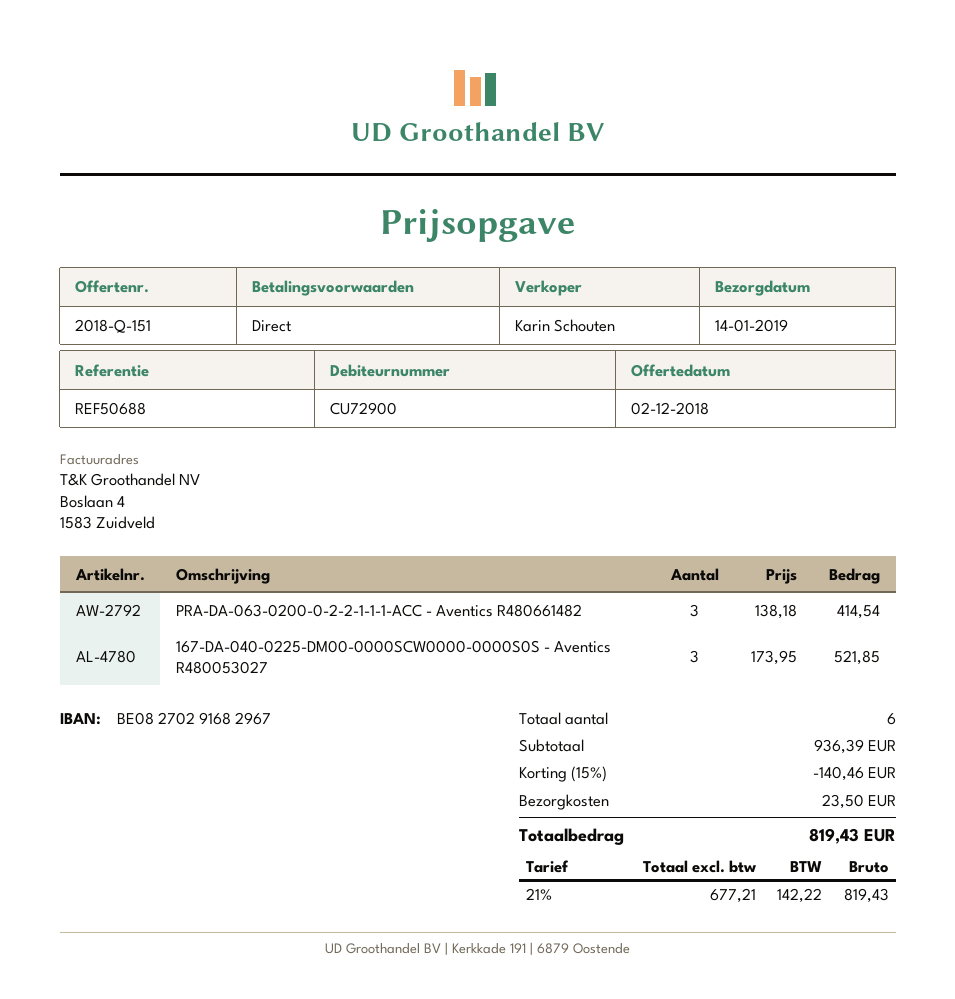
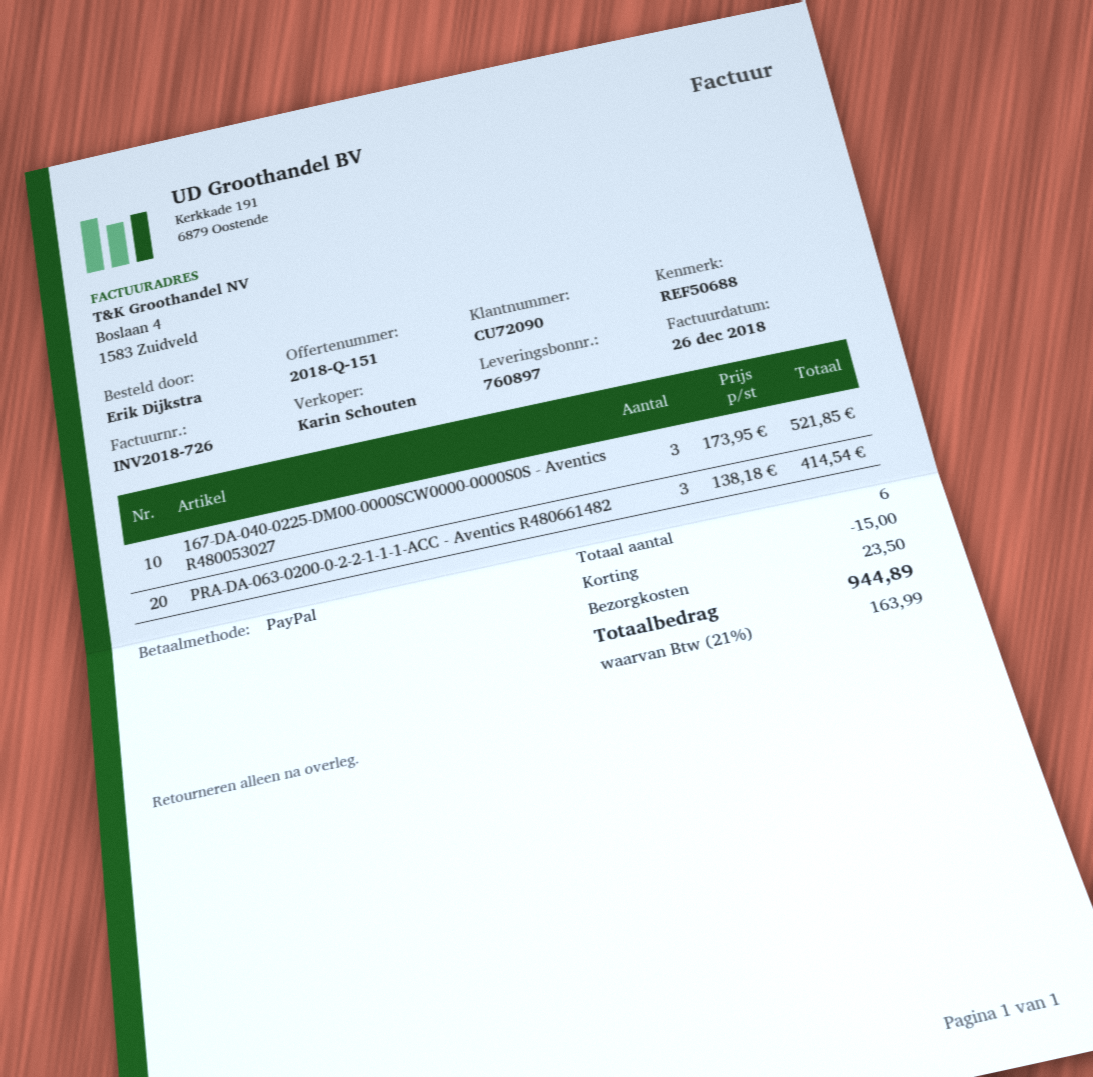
customer number: CU72900 -> CU72090
discount: 140.46 -> 15.00
tax: 21% = 142.22 -> 21% = 163.99
total: 819.43 -> 944.89

